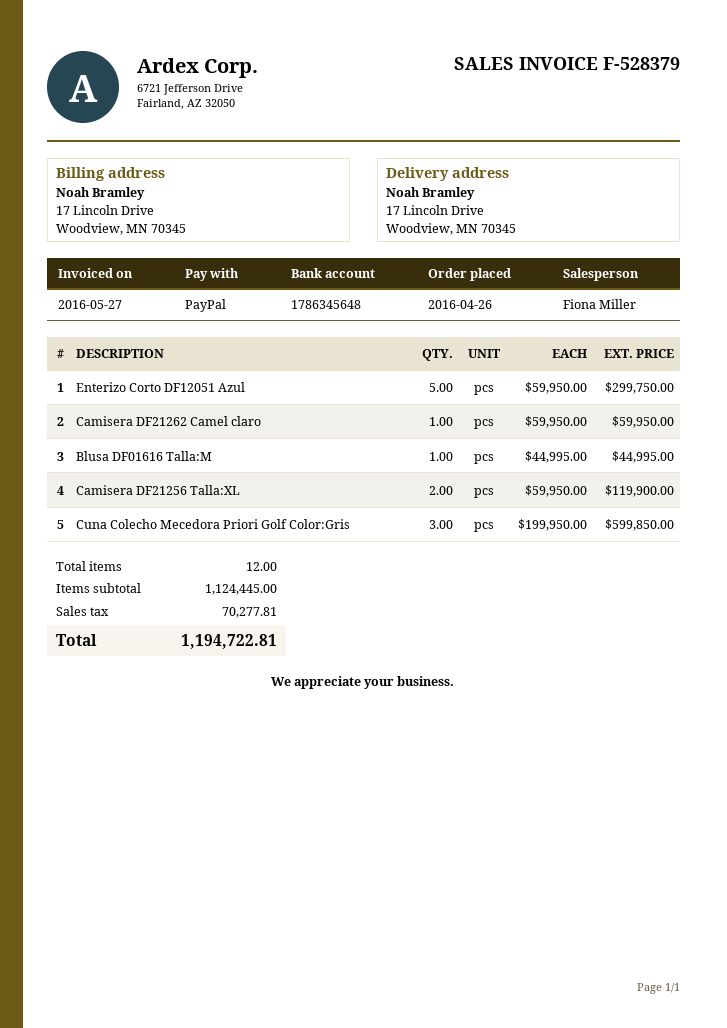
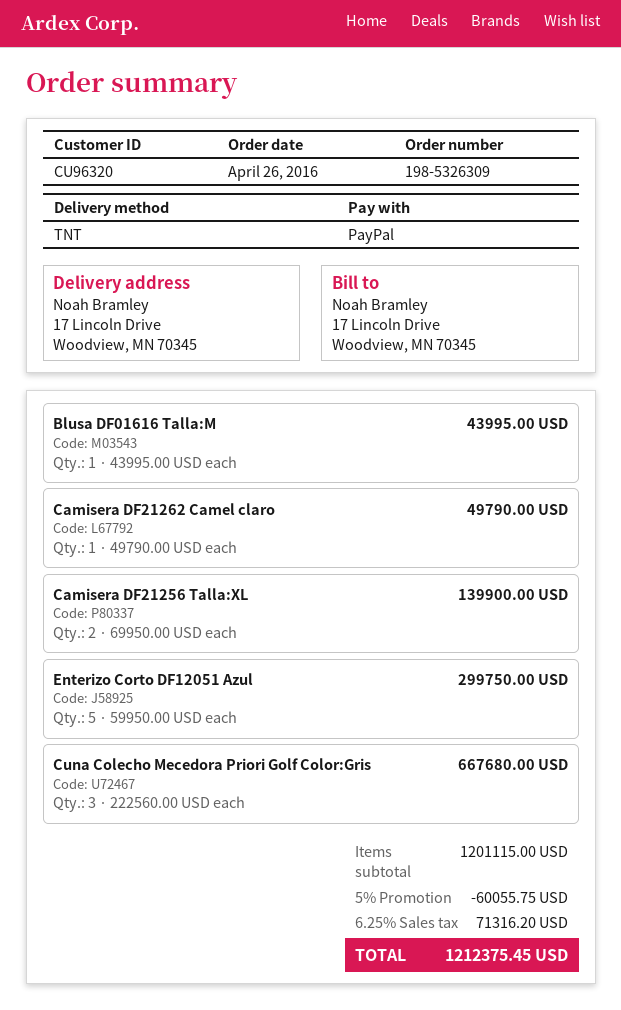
Camisera DF21262 Camel claro: 1 x 59950.00 = 59950.00 -> 1 x 49790.00 = 49790.00
Blusa DF01616 Talla:M: 1 x 44995.00 = 44995.00 -> 1 x 43995.00 = 43995.00
Camisera DF21256 Talla:XL: 2 x 59950.00 = 119900.00 -> 2 x 69950.00 = 139900.00
Cuna Colecho Mecedora Priori Golf Color:Gris: 3 x 199950.00 = 599850.00 -> 3 x 222560.00 = 667680.00
subtotal: 1124445.00 -> 1201115.00
discount: none -> 5% = 60055.75
tax: 70277.81 -> 71316.20
total: 1194722.81 -> 1212375.45

